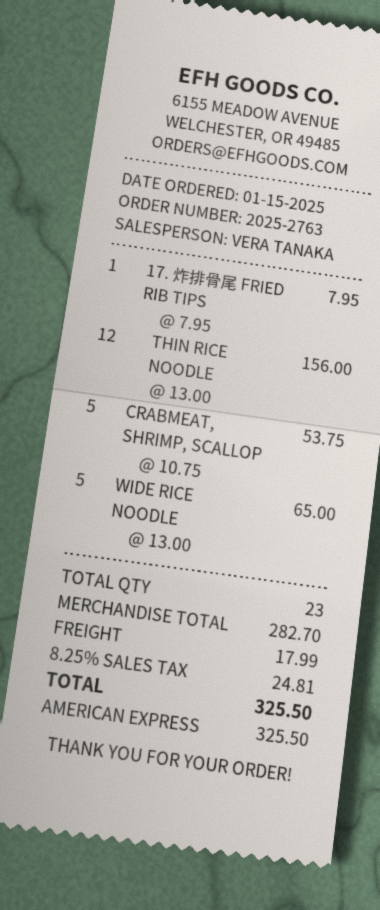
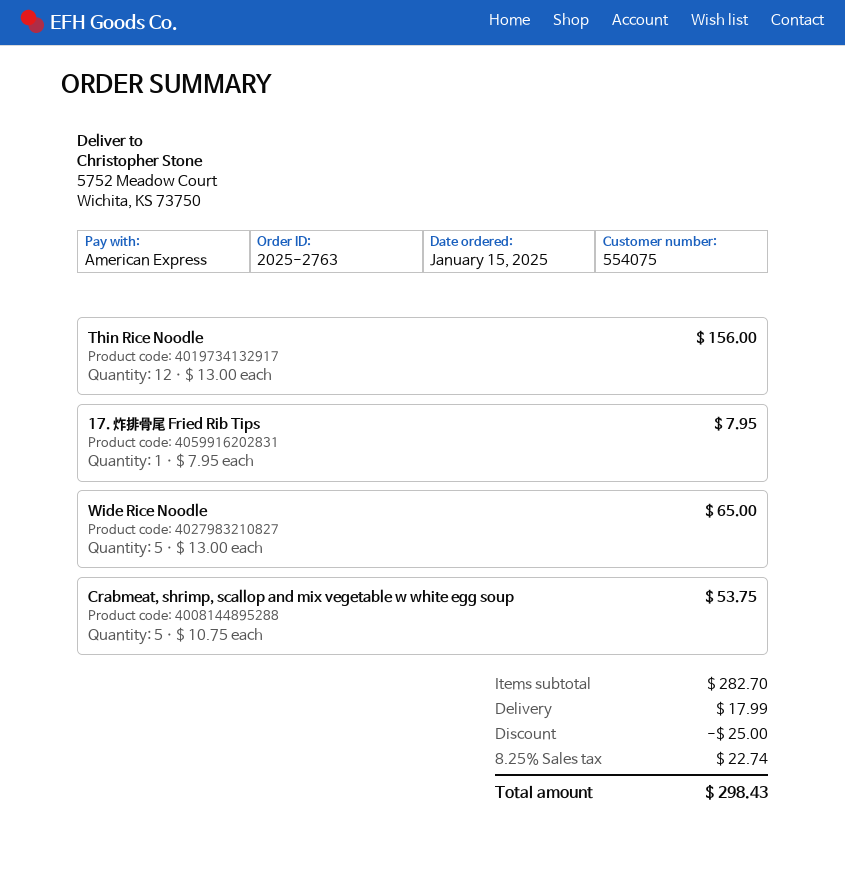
discount: none -> 25.00
tax: 8.25% = 24.81 -> 8.25% = 22.74
total: 325.50 -> 298.43

